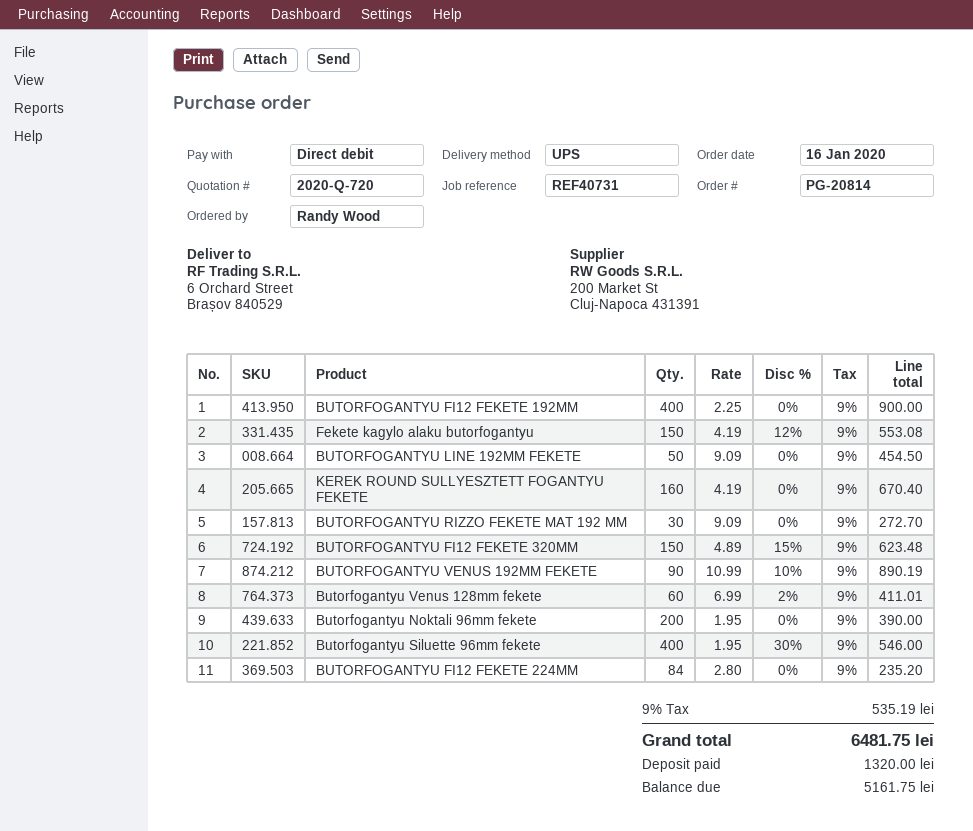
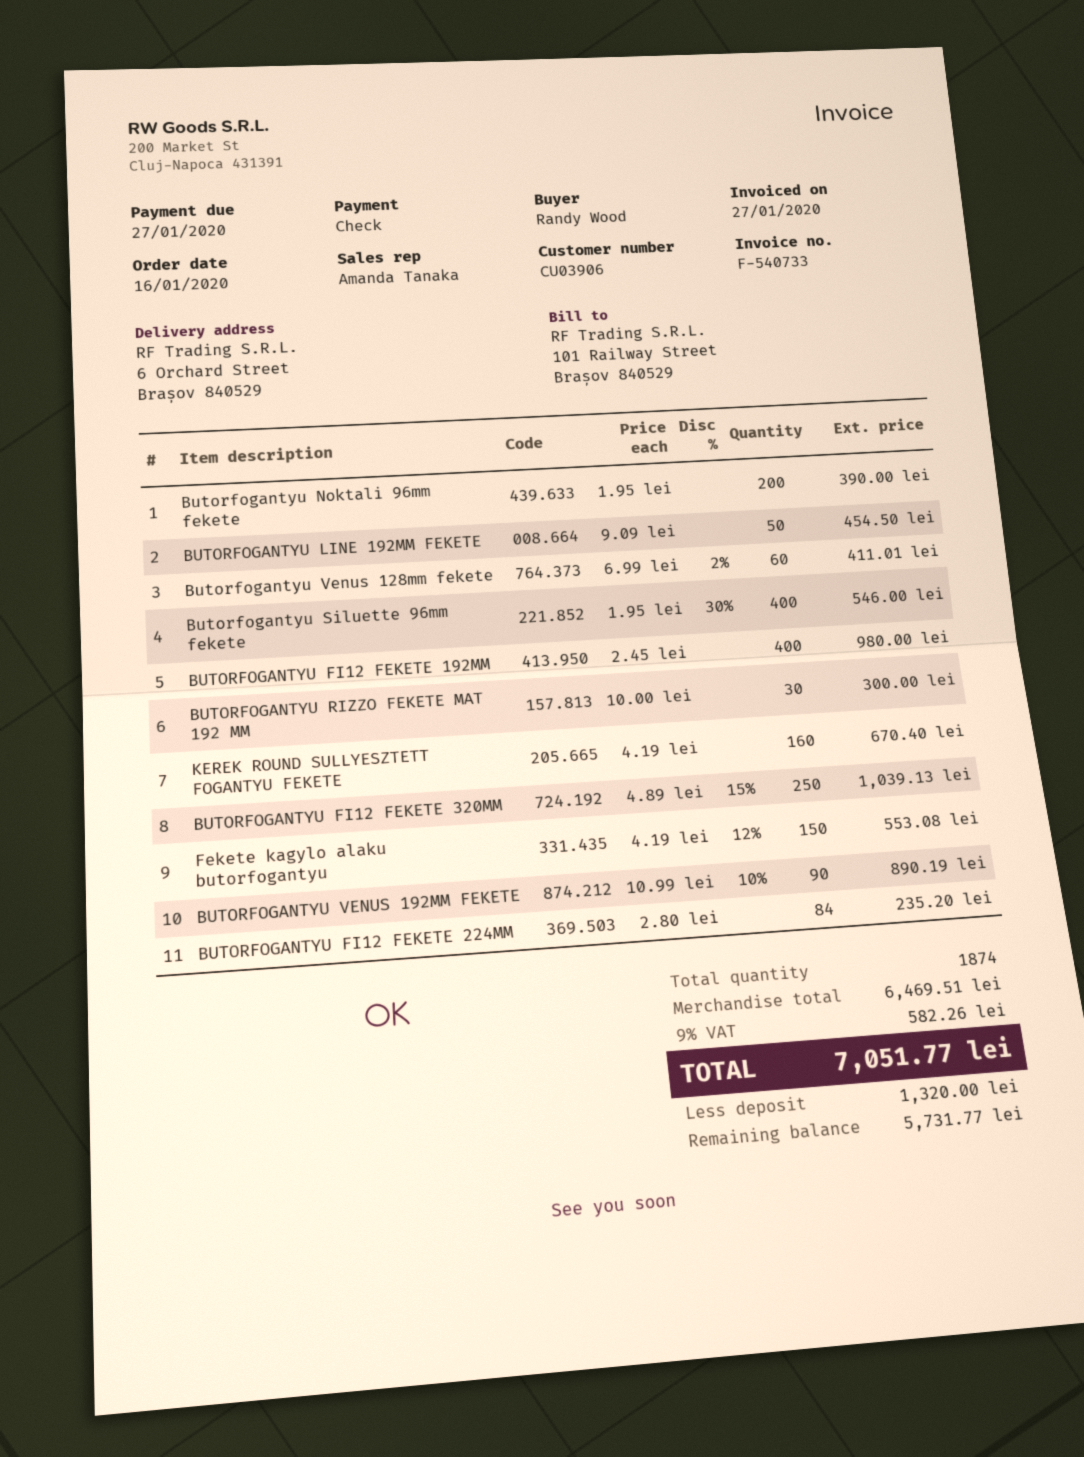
payment method: direct debit -> cheque
BUTORFOGANTYU FI12 FEKETE 192MM: 400 x 2.25 = 900.00 -> 400 x 2.45 = 980.00
BUTORFOGANTYU RIZZO FEKETE MAT 192 MM: 30 x 9.09 = 272.70 -> 30 x 10.00 = 300.00
BUTORFOGANTYU FI12 FEKETE 320MM: 150 x 4.89 - 15% = 623.48 -> 250 x 4.89 - 15% = 1039.13
tax: 9% = 535.19 -> 9% = 582.26
total: 6481.75 -> 7051.77
balance: 5161.75 -> 5731.77

